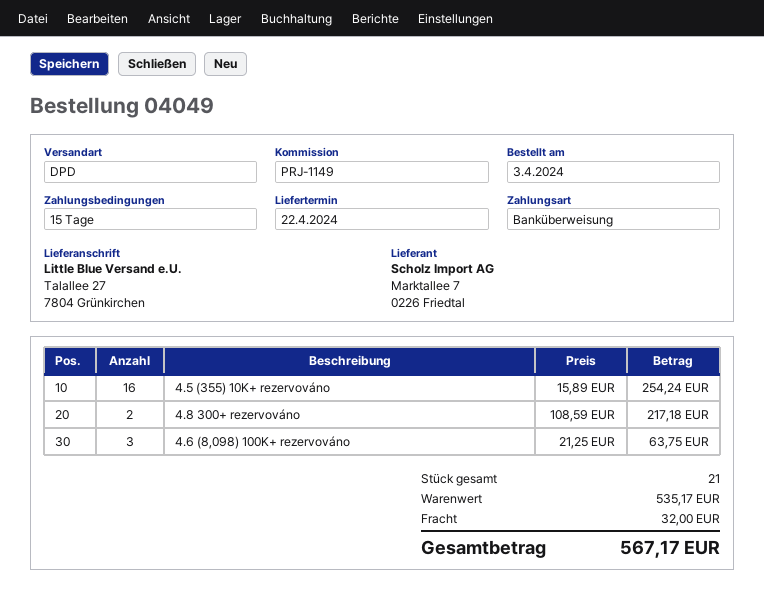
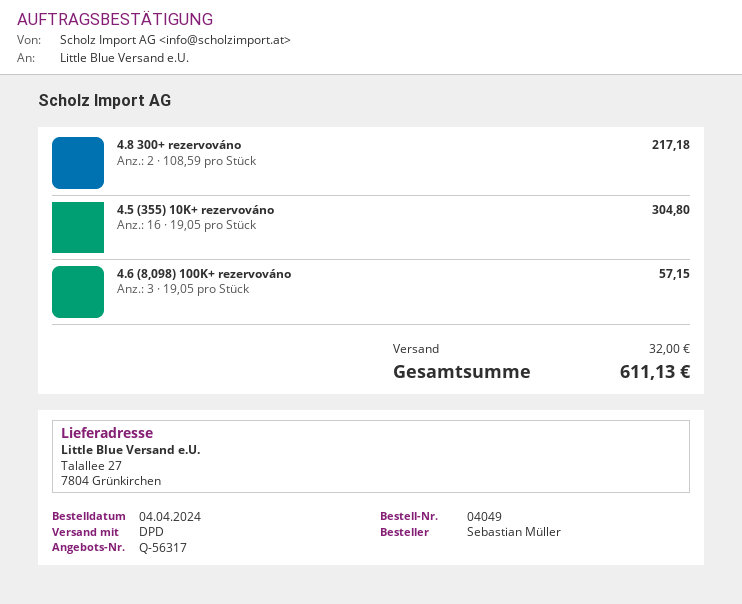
order date: 2024-04-03 -> 2024-04-04
4.5 (355) 10K+ rezervováno: 16 x 15.89 = 254.24 -> 16 x 19.05 = 304.80
4.6 (8,098) 100K+ rezervováno: 3 x 21.25 = 63.75 -> 3 x 19.05 = 57.15
total: 567.17 -> 611.13

